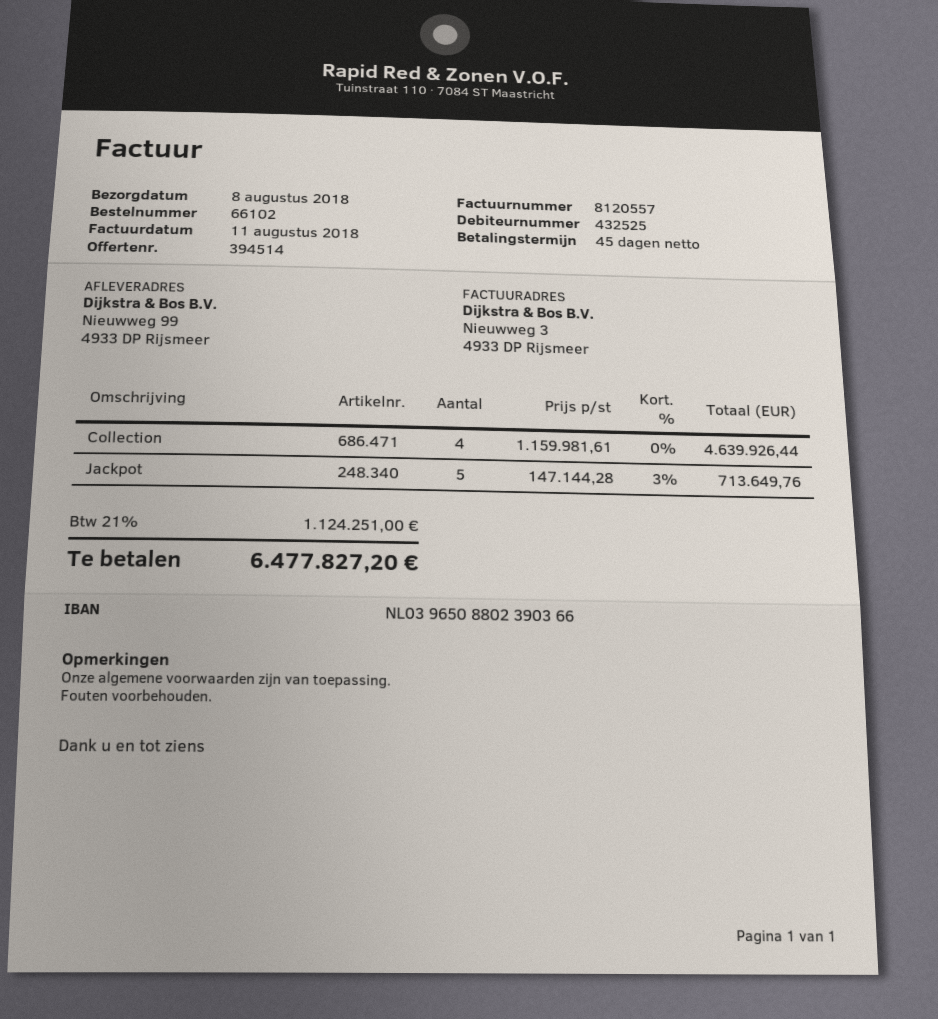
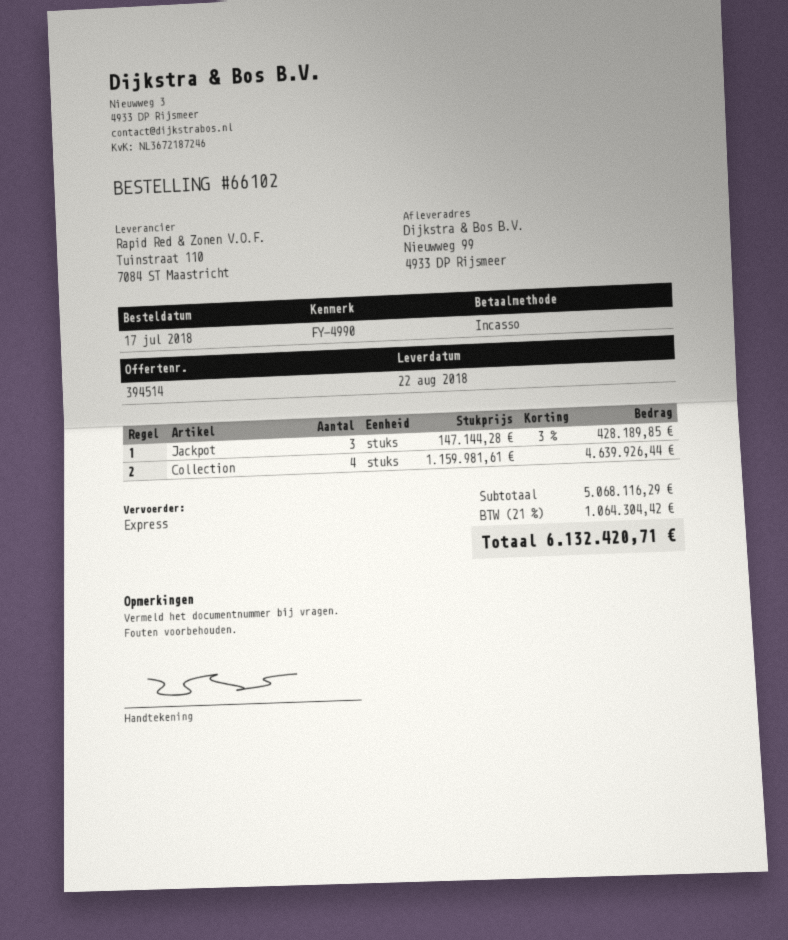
delivery date: 2018-08-08 -> 2018-08-22
Jackpot: 5 x 147144.28 - 3% = 713649.76 -> 3 x 147144.28 - 3% = 428189.85
tax: 21% = 1124251.00 -> 21% = 1064304.42
total: 6477827.20 -> 6132420.71

